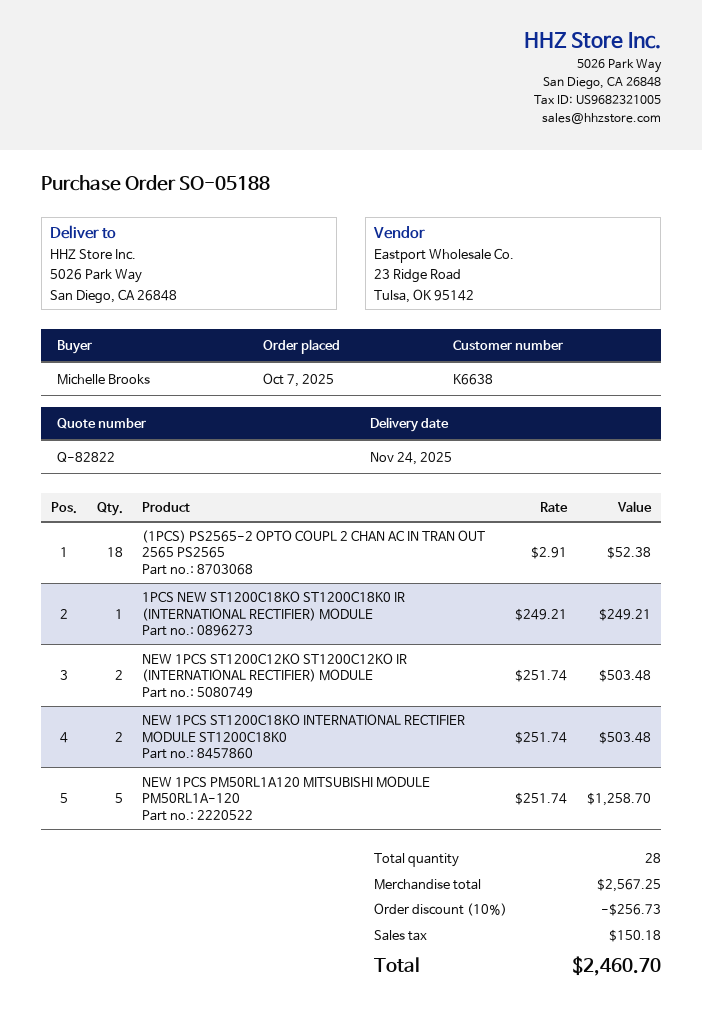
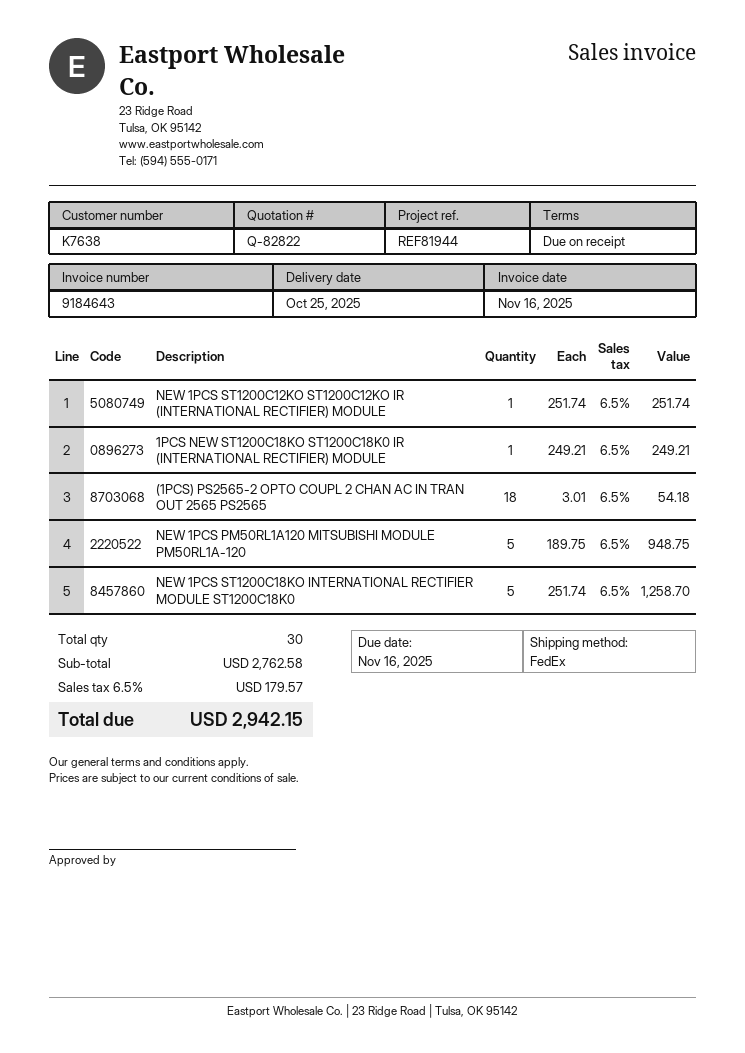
delivery date: 2025-11-24 -> 2025-10-25
customer number: K6638 -> K7638
(1PCS) PS2565-2 OPTO COUPL 2 CHAN AC IN TRAN OUT 2565 PS2565: 18 x 2.91 = 52.38 -> 18 x 3.01 = 54.18
NEW 1PCS ST1200C12KO ST1200C12KO IR (INTERNATIONAL RECTIFIER) MODULE: 2 x 251.74 = 503.48 -> 1 x 251.74 = 251.74
NEW 1PCS ST1200C18KO INTERNATIONAL RECTIFIER MODULE ST1200C18K0: 2 x 251.74 = 503.48 -> 5 x 251.74 = 1258.70
NEW 1PCS PM50RL1A120 MITSUBISHI MODULE PM50RL1A-120: 5 x 251.74 = 1258.70 -> 5 x 189.75 = 948.75
total quantity: 28 -> 30
subtotal: 2567.25 -> 2762.58
discount: 10% = 256.73 -> none
tax: 150.18 -> 179.57
total: 2460.70 -> 2942.15

